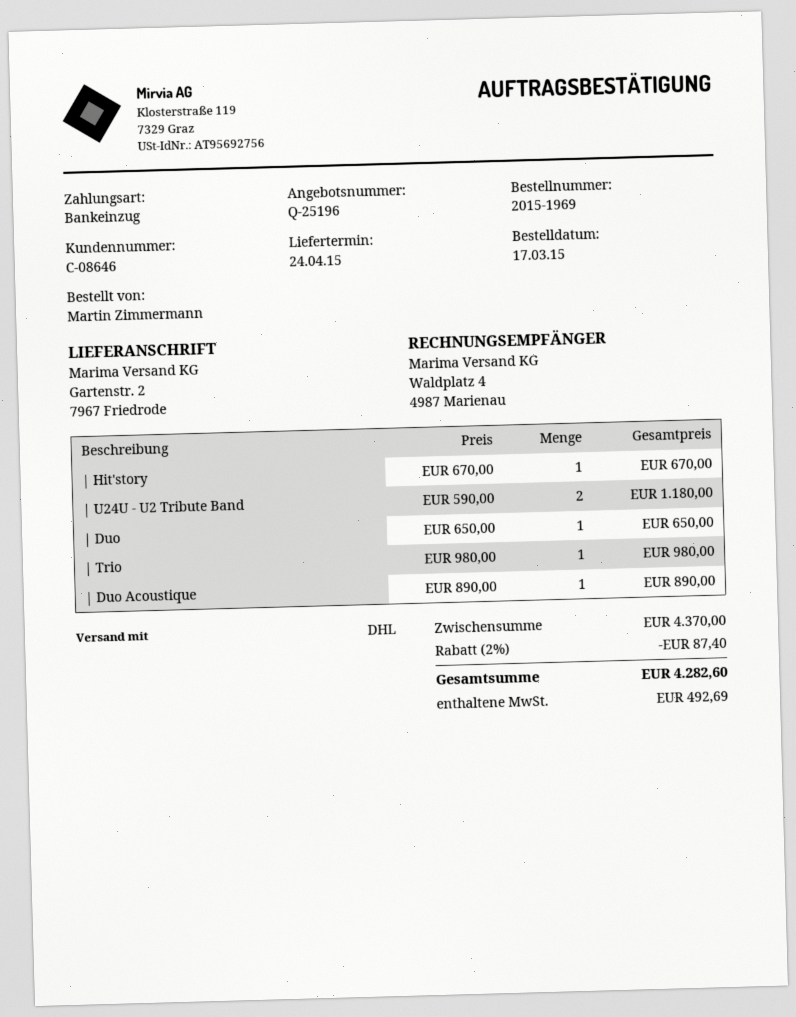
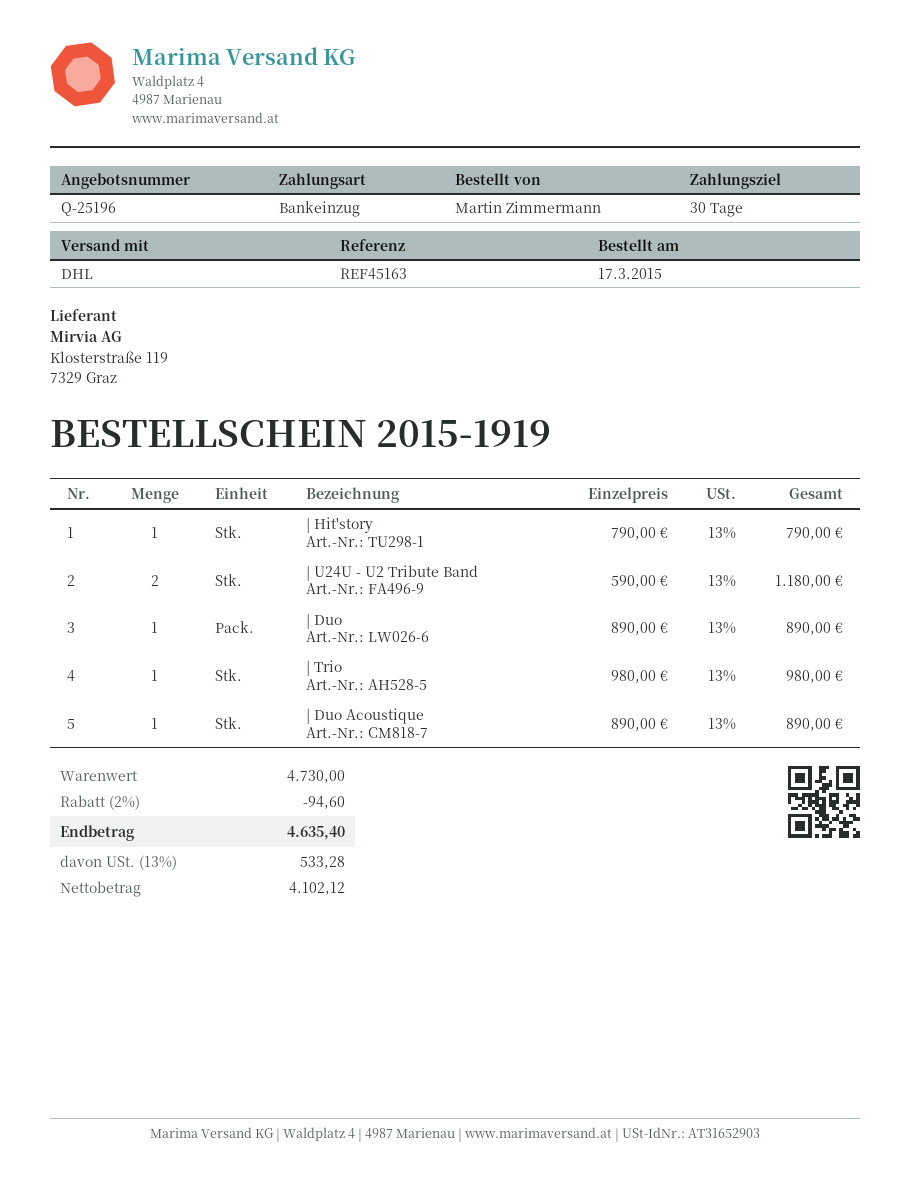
order number: 2015-1969 -> 2015-1919
| Hit'story: 1 x 670.00 = 670.00 -> 1 x 790.00 = 790.00
| Duo: 1 x 650.00 = 650.00 -> 1 x 890.00 = 890.00
subtotal: 4370.00 -> 4730.00
discount: 2% = 87.40 -> 2% = 94.60
tax: 492.69 -> 533.28
total: 4282.60 -> 4635.40

